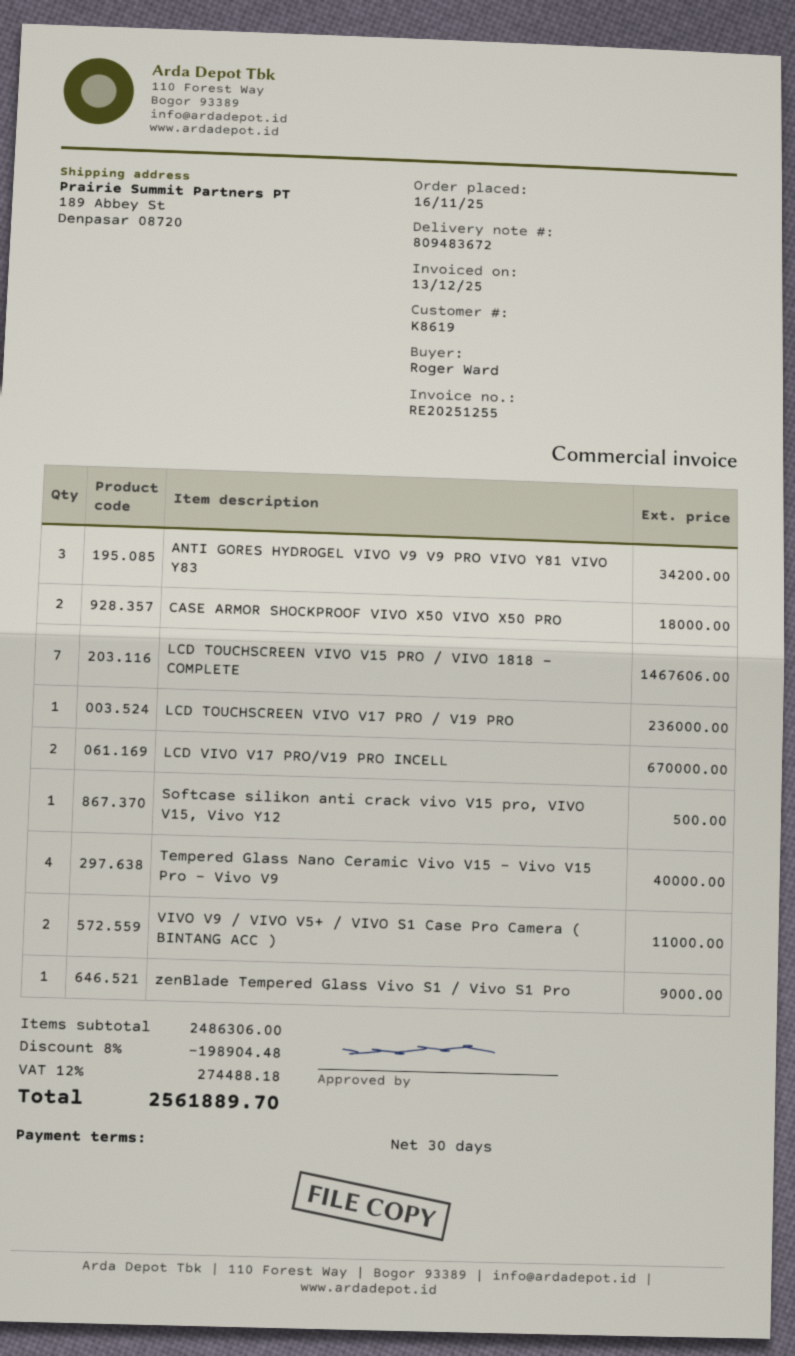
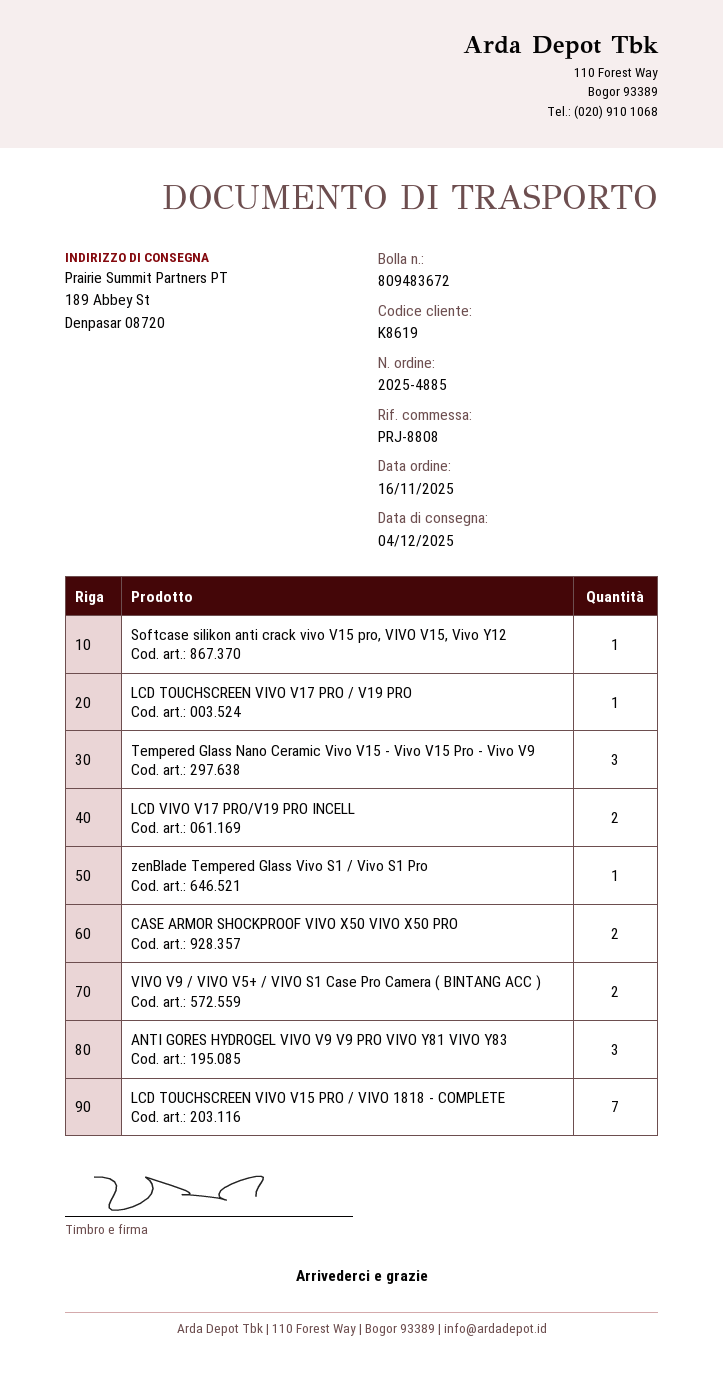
Tempered Glass Nano Ceramic Vivo V15 - Vivo V15 Pro - Vivo V9: 4 -> 3

